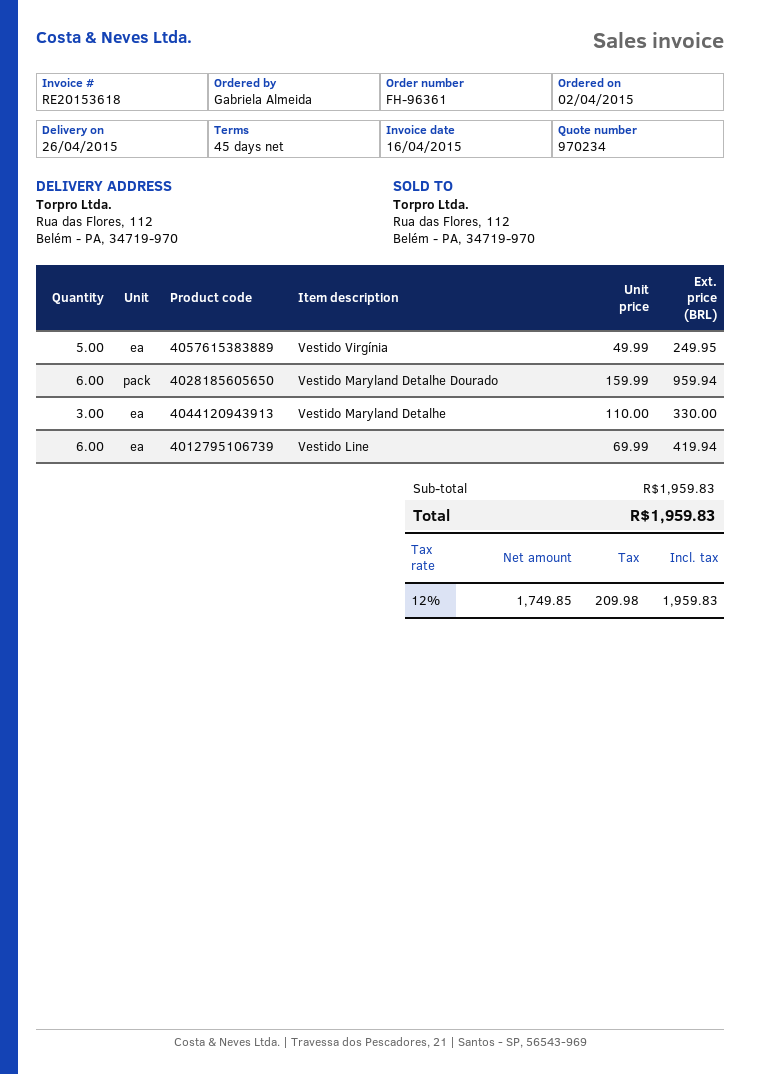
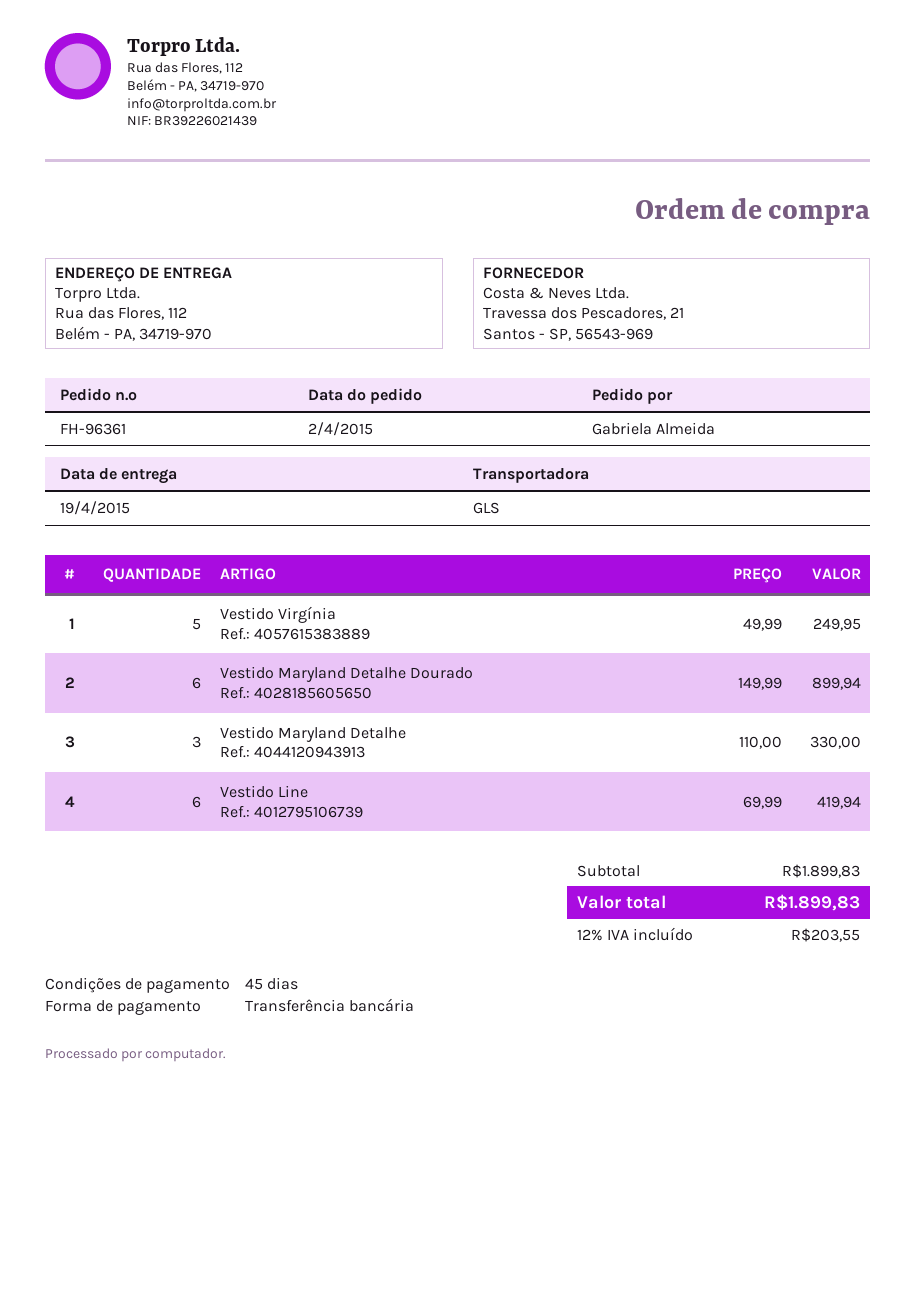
delivery date: 2015-04-26 -> 2015-04-19
Vestido Maryland Detalhe Dourado: 6 x 159.99 = 959.94 -> 6 x 149.99 = 899.94
subtotal: 1959.83 -> 1899.83
tax: 12% = 209.98 -> 12% = 203.55
total: 1959.83 -> 1899.83

